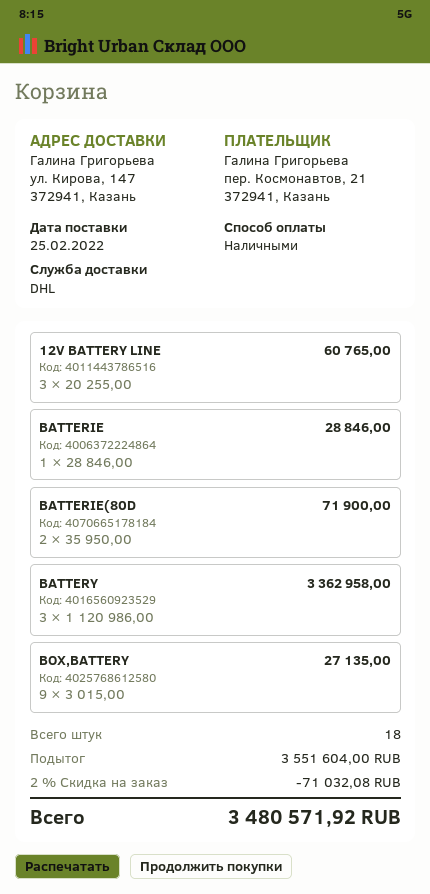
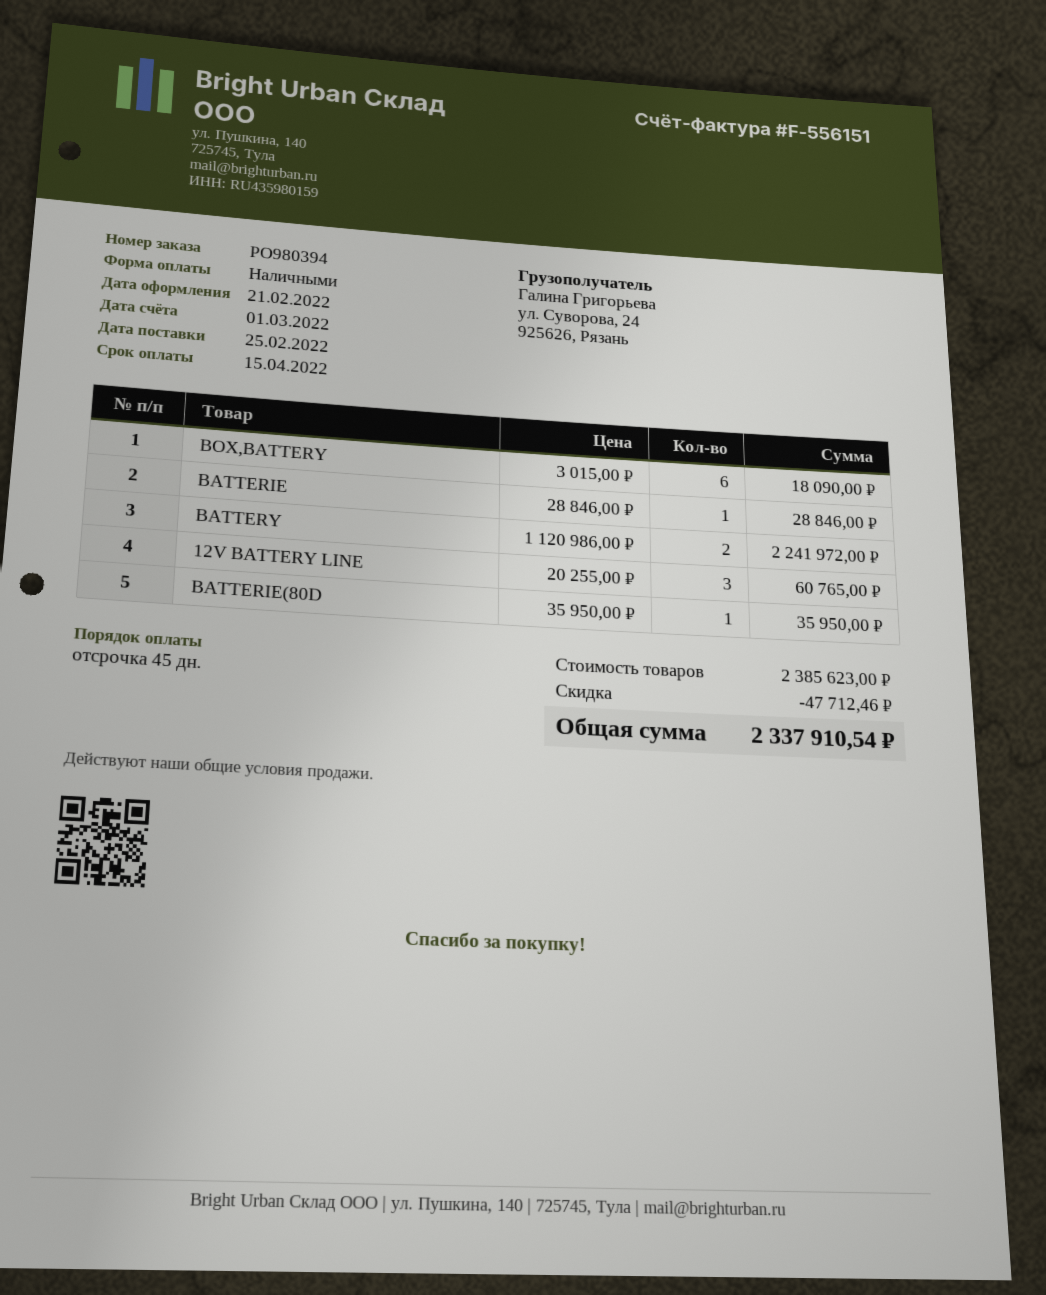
ship to: ул. Кирова, 147, 372941, Казань -> ул. Суворова, 24, 925626, Рязань
BATTERIE(80D: 2 x 35950.00 = 71900.00 -> 1 x 35950.00 = 35950.00
BATTERY: 3 x 1120986.00 = 3362958.00 -> 2 x 1120986.00 = 2241972.00
BOX,BATTERY: 9 x 3015.00 = 27135.00 -> 6 x 3015.00 = 18090.00
subtotal: 3551604.00 -> 2385623.00
discount: 71032.08 -> 47712.46
total: 3480571.92 -> 2337910.54

